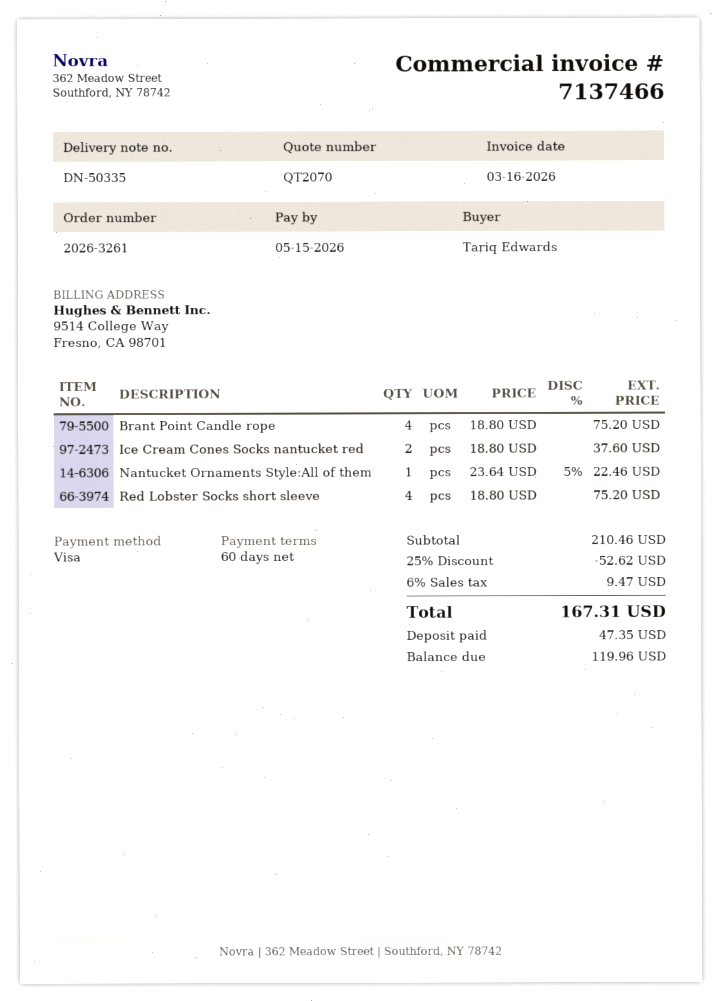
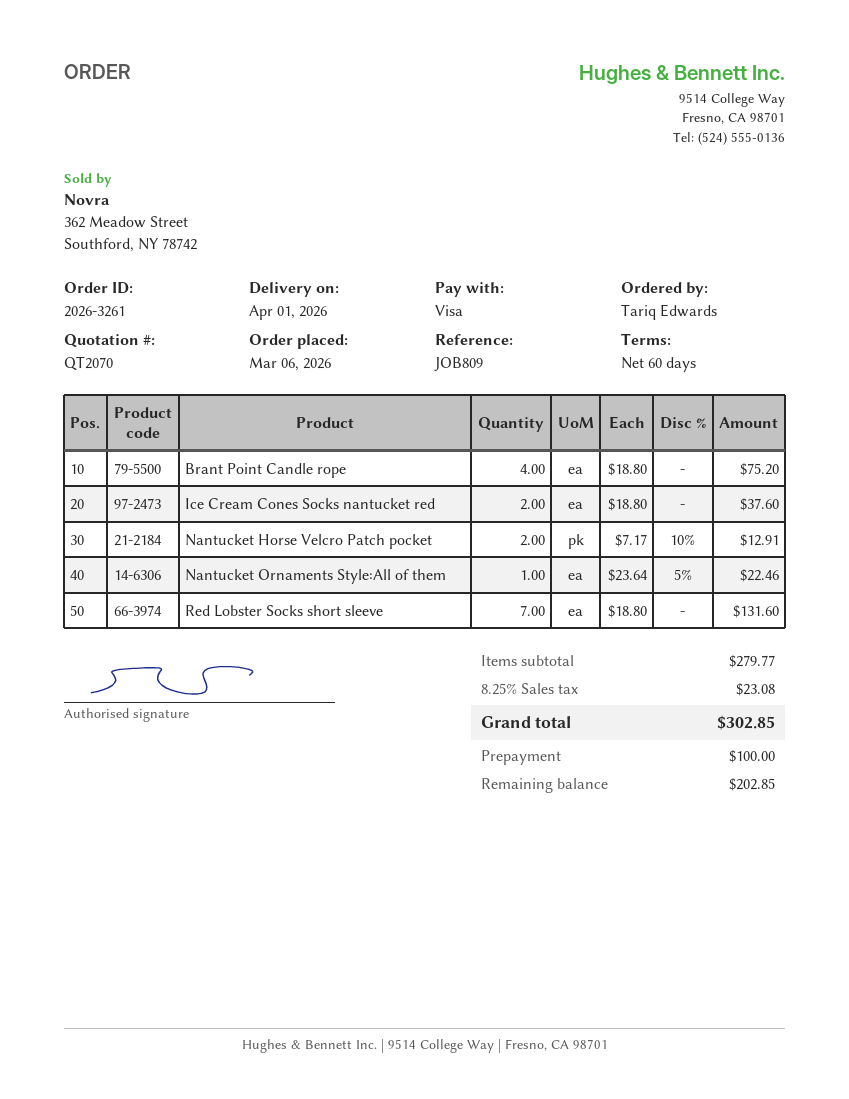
Red Lobster Socks short sleeve: 4 x 18.80 = 75.20 -> 7 x 18.80 = 131.60
Nantucket Horse Velcro Patch pocket: none -> 2 x 7.17 - 10% = 12.91
subtotal: 210.46 -> 279.77
discount: 25% = 52.62 -> none
tax: 6% = 9.47 -> 8.25% = 23.08
total: 167.31 -> 302.85
deposit: 47.35 -> 100.00
balance: 119.96 -> 202.85

